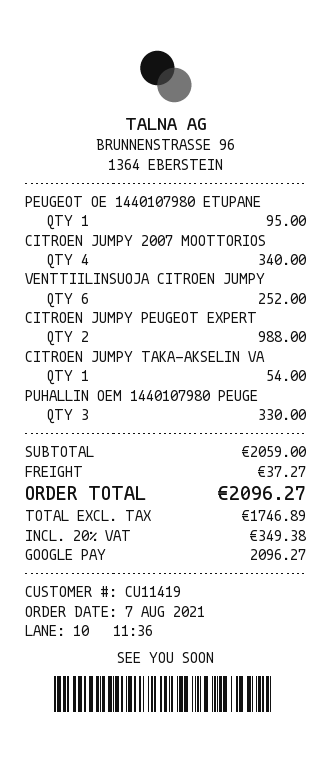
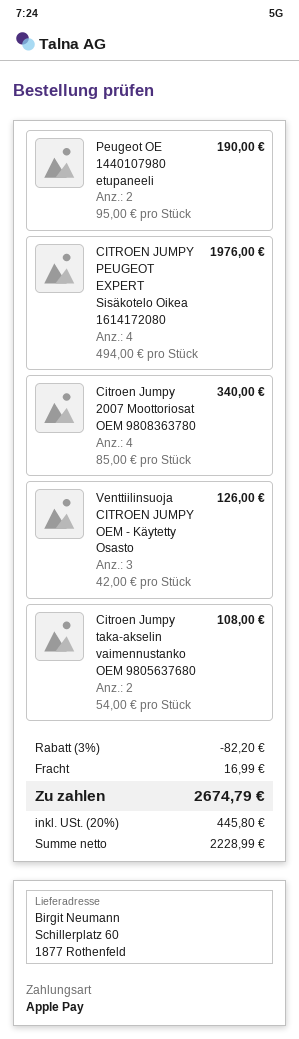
payment method: Google Pay -> Apple Pay
PEUGEOT OE 1440107980 ETUPANE: 1 for 95.00 -> 2 for 190.00
VENTTIILINSUOJA CITROEN JUMPY: 6 for 252.00 -> 3 for 126.00
CITROEN JUMPY PEUGEOT EXPERT: 2 for 988.00 -> 4 for 1976.00
CITROEN JUMPY TAKA-AKSELIN VA: 1 for 54.00 -> 2 for 108.00
PUHALLIN OEM 1440107980 PEUGE: 3 for 330.00 -> none
discount: none -> 3% = 82.20
shipping: 37.27 -> 16.99
net: 1746.89 -> 2228.99
tax: 20% = 349.38 -> 20% = 445.80
total: 2096.27 -> 2674.79

